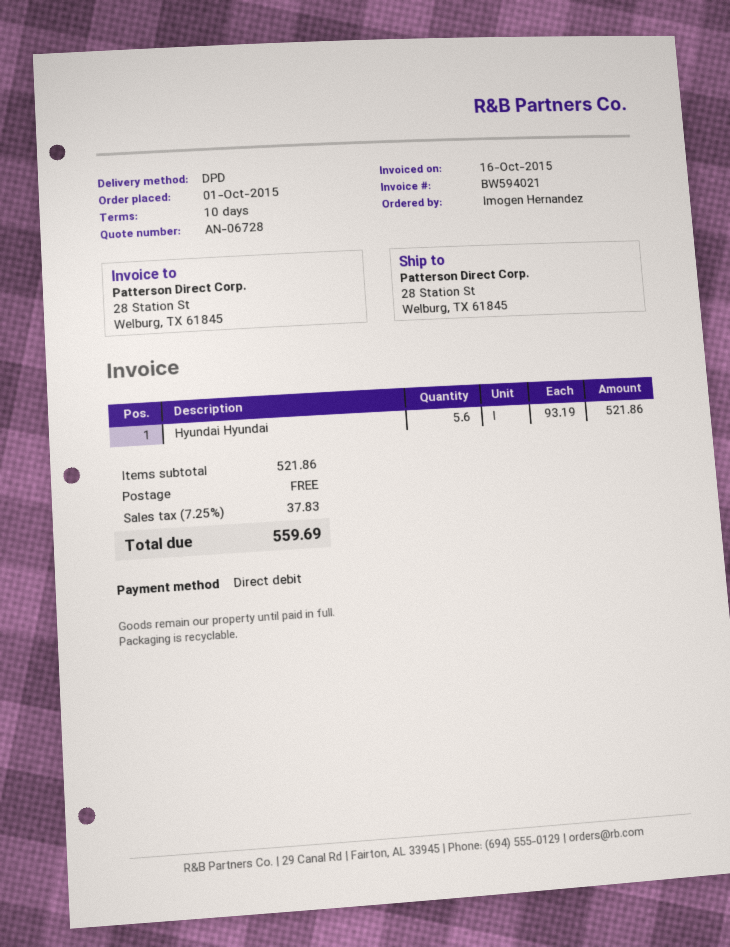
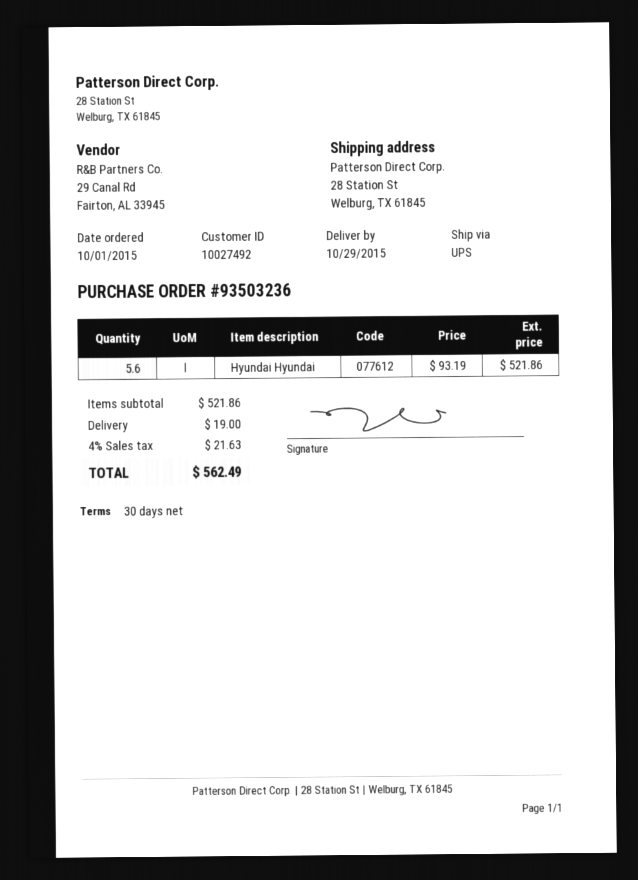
payment terms: 10 days -> 30 days
shipping method: DPD -> UPS
shipping: 0.00 -> 19.00
tax: 7.25% = 37.83 -> 4% = 21.63
total: 559.69 -> 562.49

